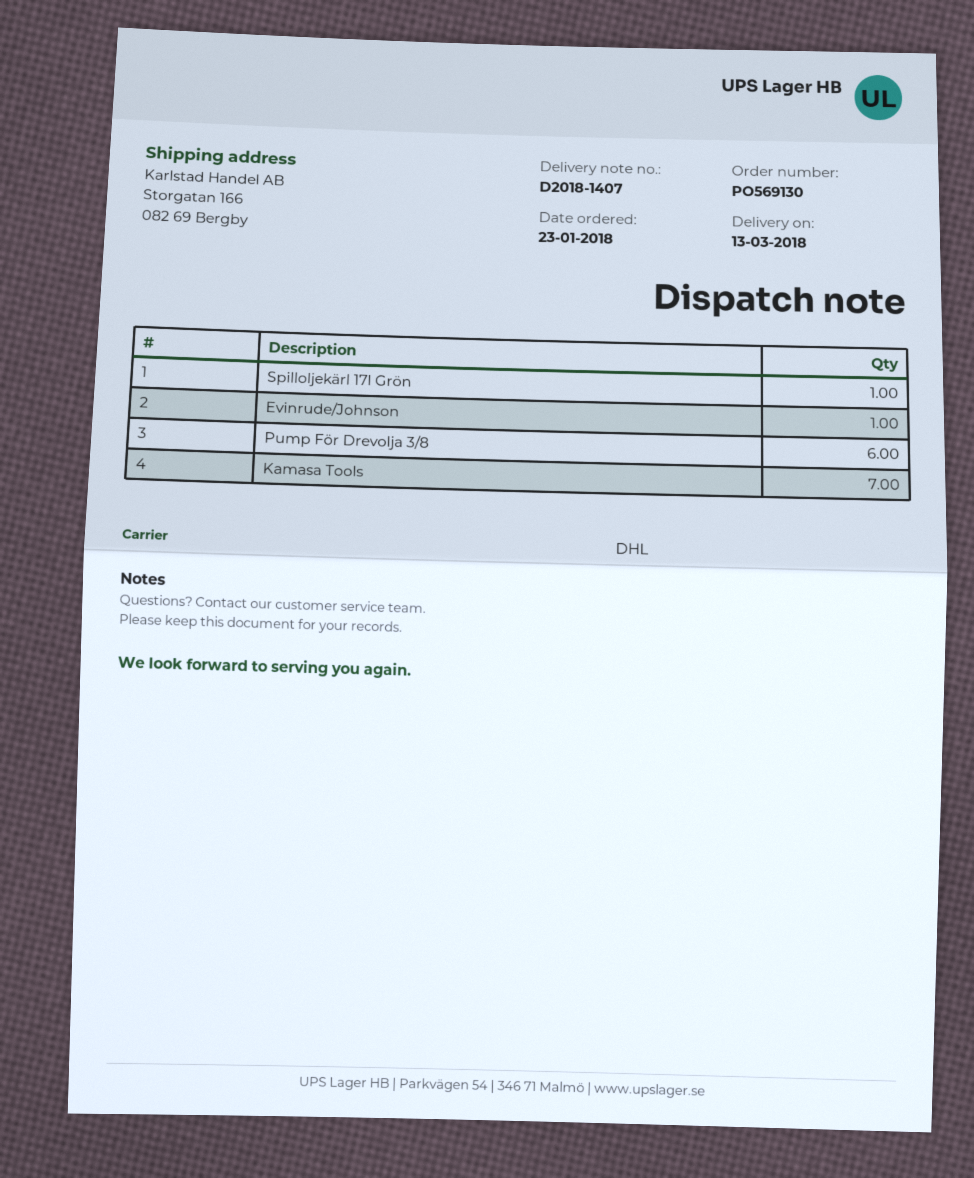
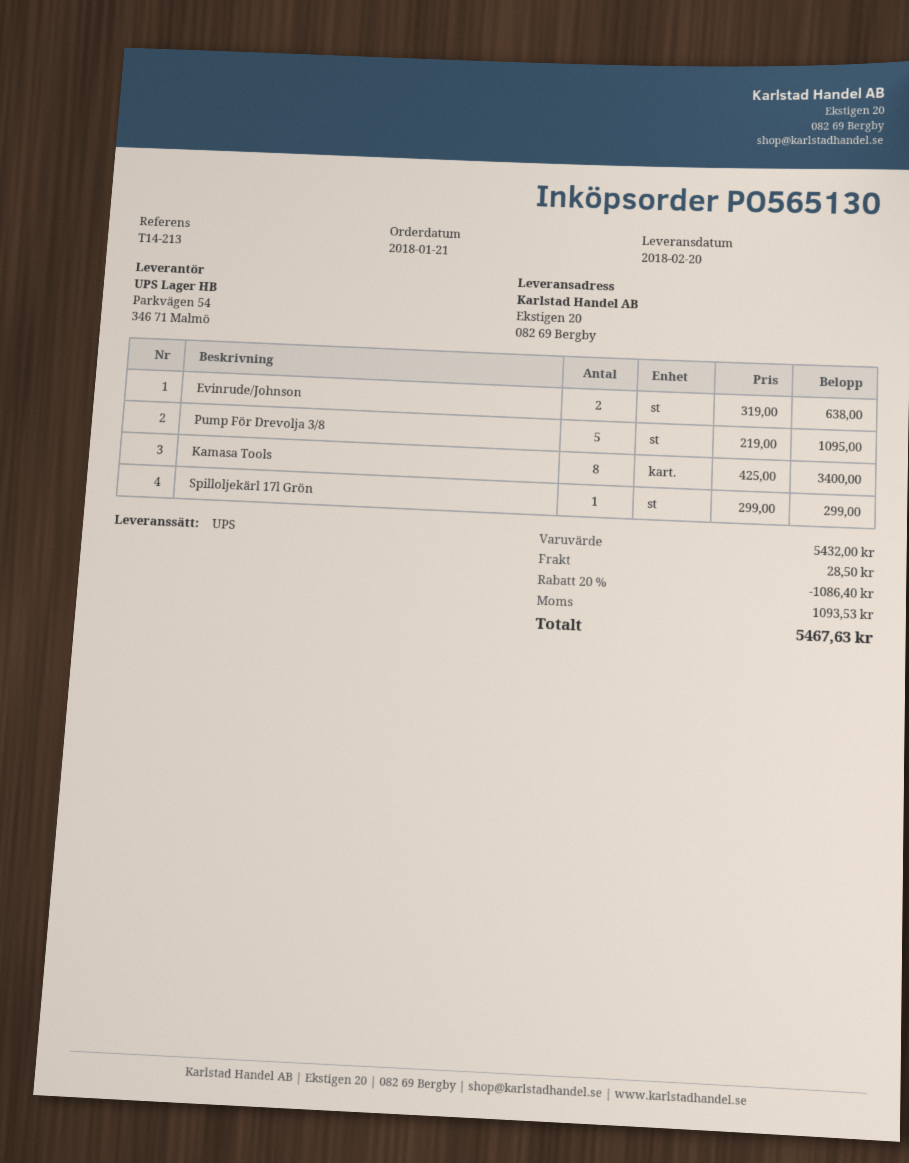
order number: PO569130 -> PO565130
order date: 2018-01-23 -> 2018-01-21
delivery date: 2018-03-13 -> 2018-02-20
shipping method: DHL -> UPS
ship to: Storgatan 166, 082 69 Bergby -> Ekstigen 20, 082 69 Bergby
Evinrude/Johnson: 1 -> 2
Pump För Drevolja 3/8: 6 -> 5
Kamasa Tools: 7 -> 8

